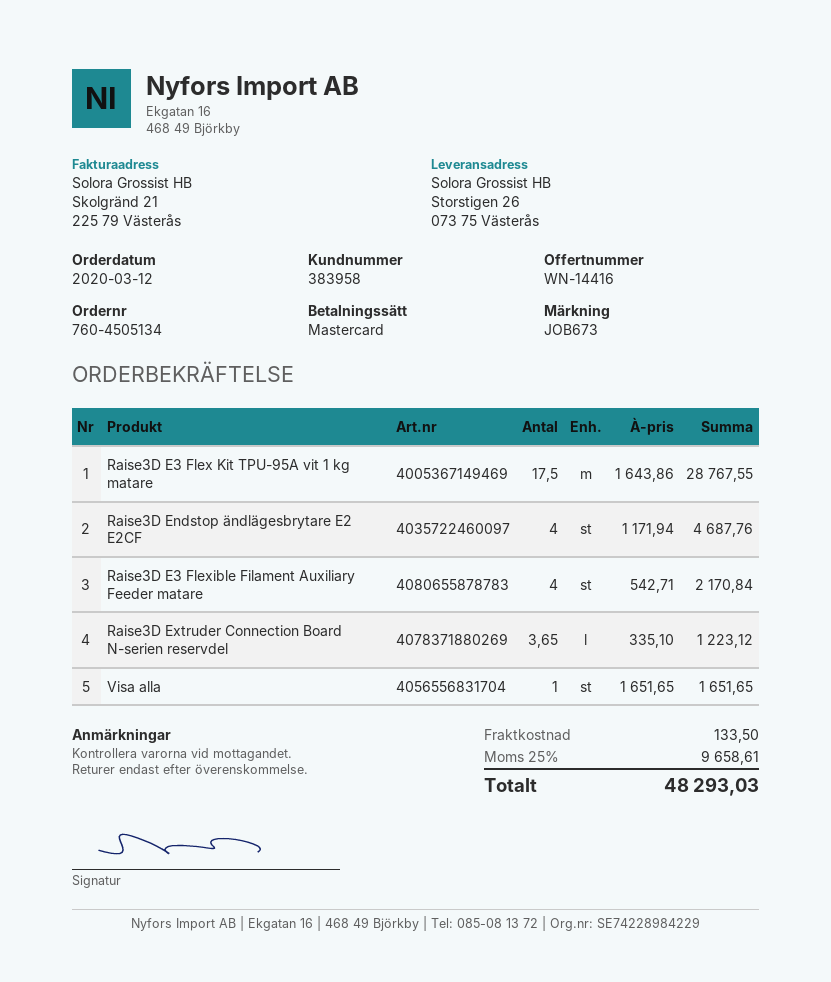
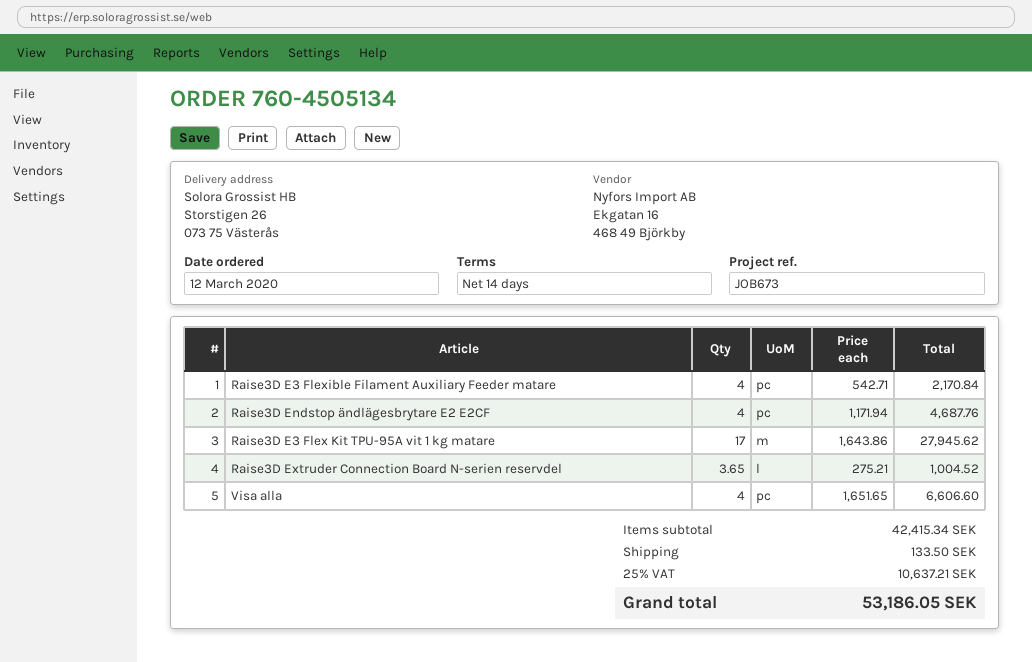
Raise3D E3 Flex Kit TPU-95A vit 1 kg matare: 17.5 x 1643.86 = 28767.55 -> 17 x 1643.86 = 27945.62
Raise3D Extruder Connection Board N-serien reservdel: 3.65 x 335.10 = 1223.12 -> 3.65 x 275.21 = 1004.52
Visa alla: 1 x 1651.65 = 1651.65 -> 4 x 1651.65 = 6606.60
tax: 25% = 9658.61 -> 25% = 10637.21
total: 48293.03 -> 53186.05

